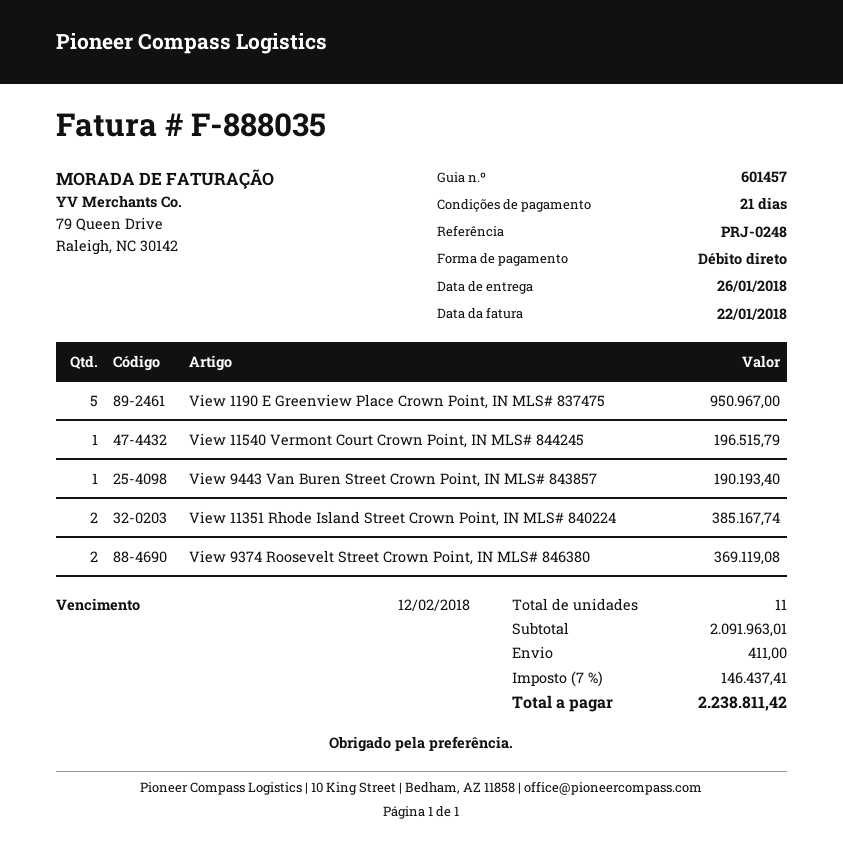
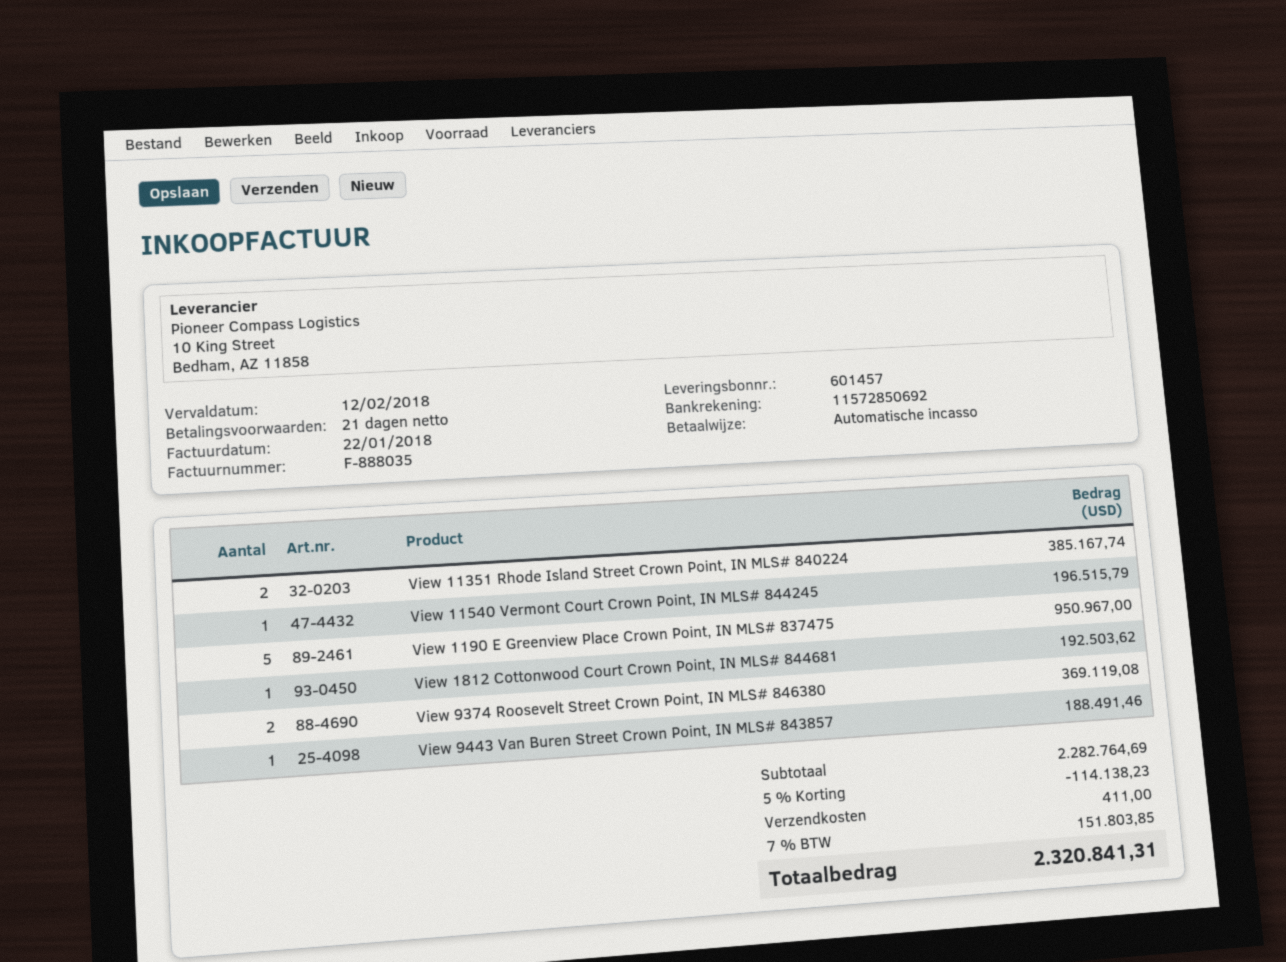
View 9443 Van Buren Street Crown Point, IN MLS# 843857: 1 for 190193.40 -> 1 for 188491.46
View 1812 Cottonwood Court Crown Point, IN MLS# 844681: none -> 1 for 192503.62
subtotal: 2091963.01 -> 2282764.69
discount: none -> 5% = 114138.23
tax: 7% = 146437.41 -> 7% = 151803.85
total: 2238811.42 -> 2320841.31

